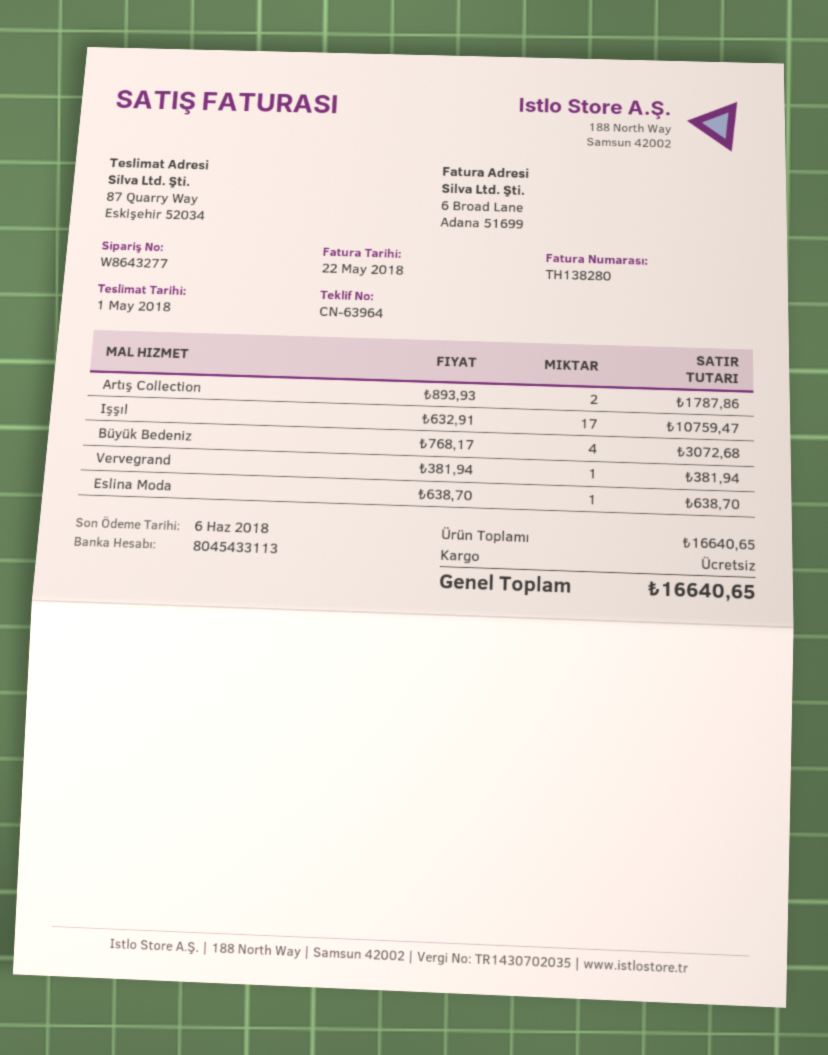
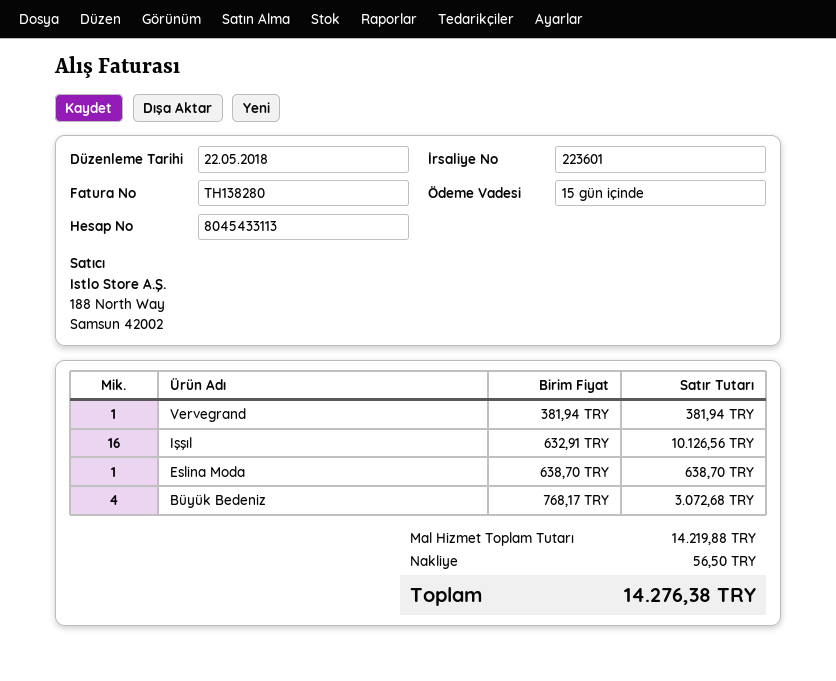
Artış Collection: 2 x 893.93 = 1787.86 -> none
Işşıl: 17 x 632.91 = 10759.47 -> 16 x 632.91 = 10126.56
subtotal: 16640.65 -> 14219.88
shipping: 0.00 -> 56.50
total: 16640.65 -> 14276.38

